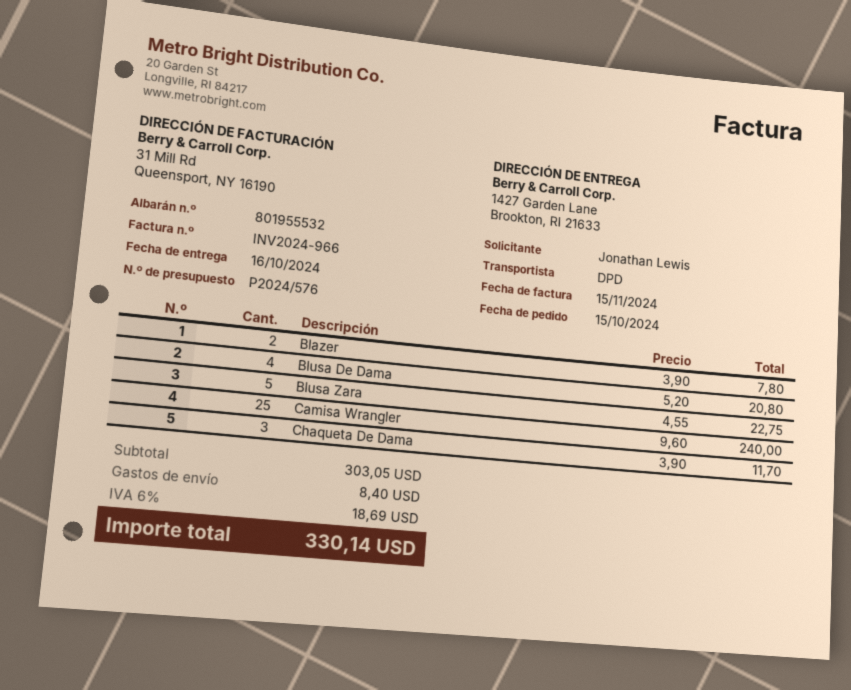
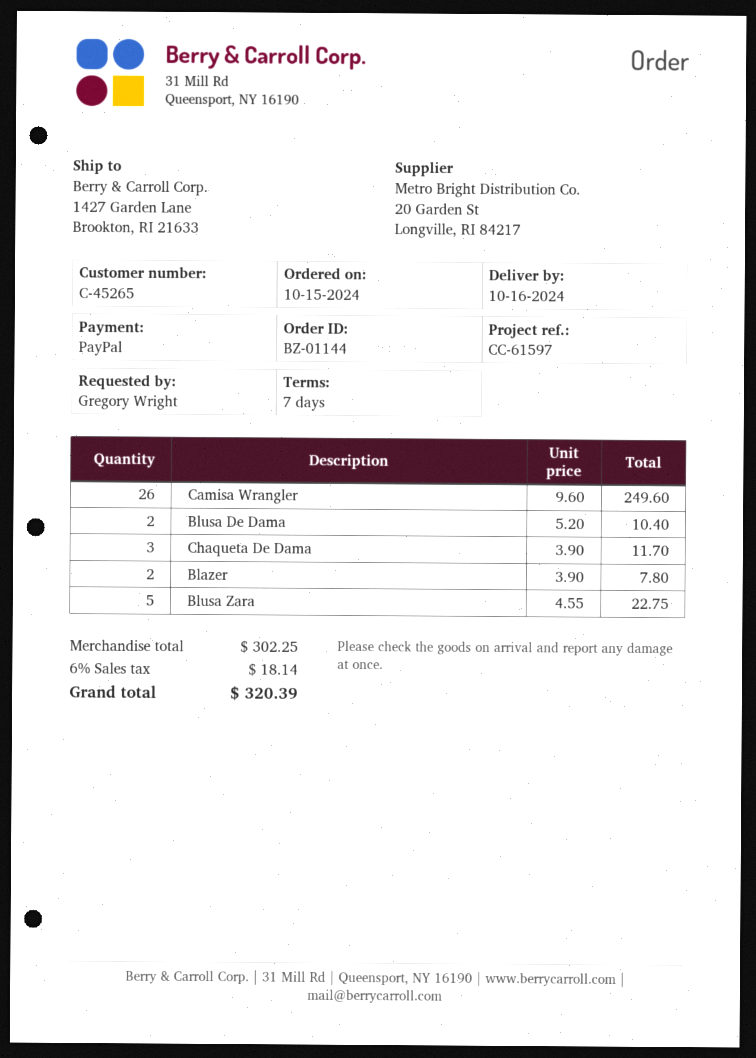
ordered by: Jonathan Lewis -> Gregory Wright
Blusa De Dama: 4 x 5.20 = 20.80 -> 2 x 5.20 = 10.40
Camisa Wrangler: 25 x 9.60 = 240.00 -> 26 x 9.60 = 249.60
subtotal: 303.05 -> 302.25
shipping: 8.40 -> none
tax: 6% = 18.69 -> 6% = 18.14
total: 330.14 -> 320.39

